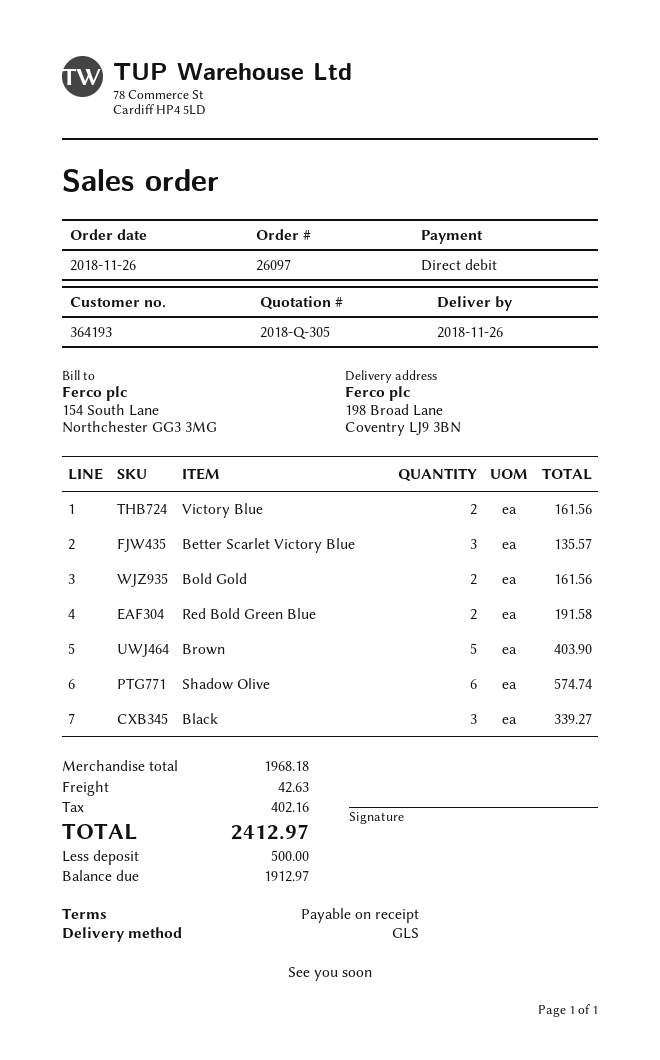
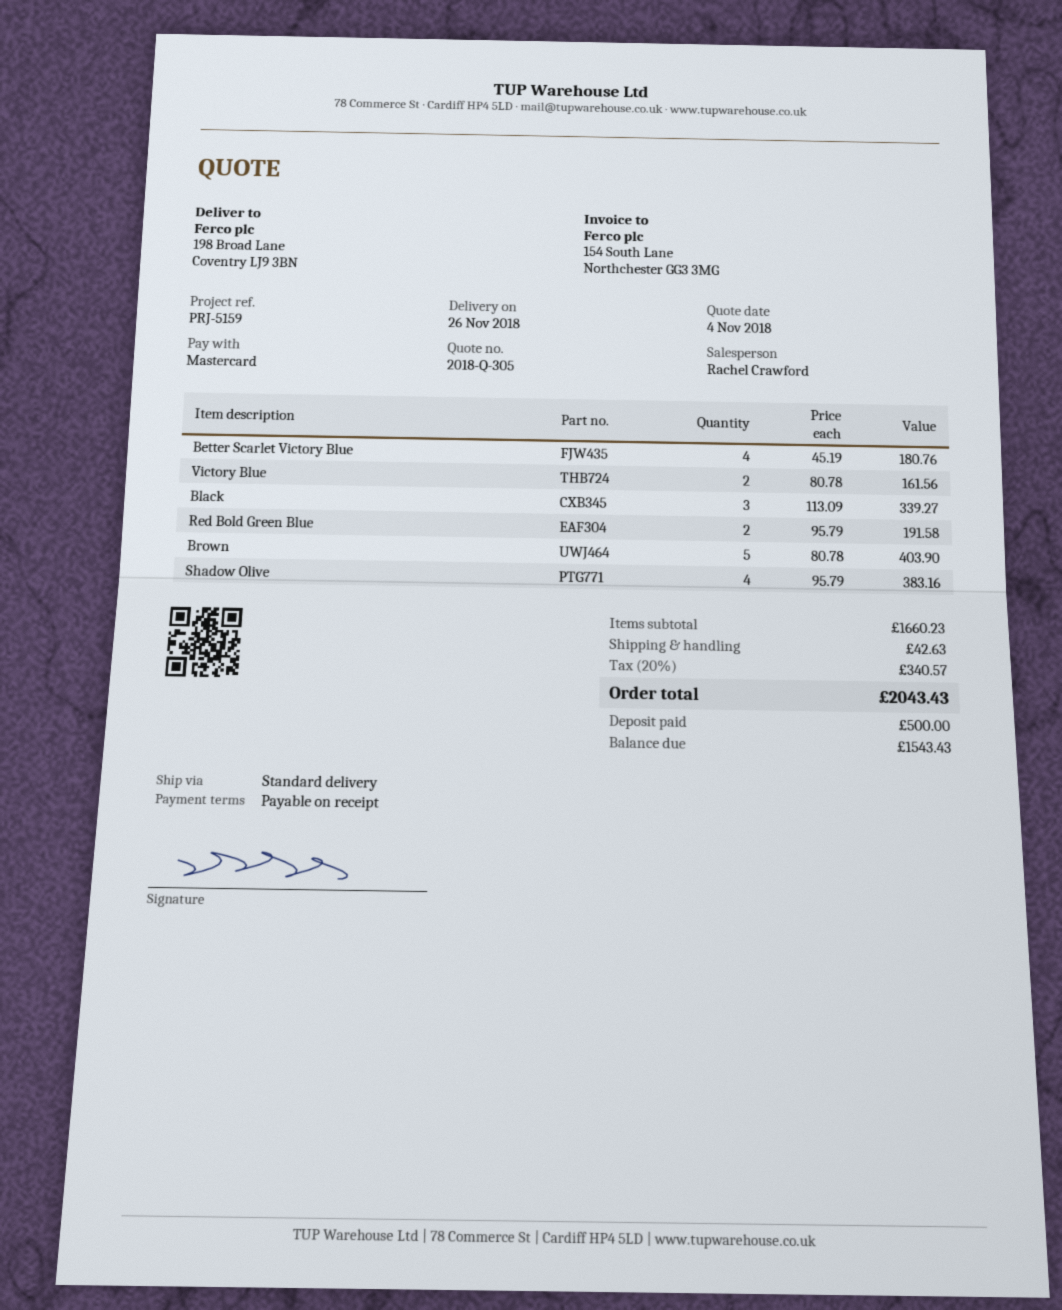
payment method: direct debit -> Mastercard
shipping method: GLS -> standard
Better Scarlet Victory Blue: 3 for 135.57 -> 4 for 180.76
Bold Gold: 2 for 161.56 -> none
Shadow Olive: 6 for 574.74 -> 4 for 383.16
subtotal: 1968.18 -> 1660.23
tax: 402.16 -> 340.57
total: 2412.97 -> 2043.43
balance: 1912.97 -> 1543.43

